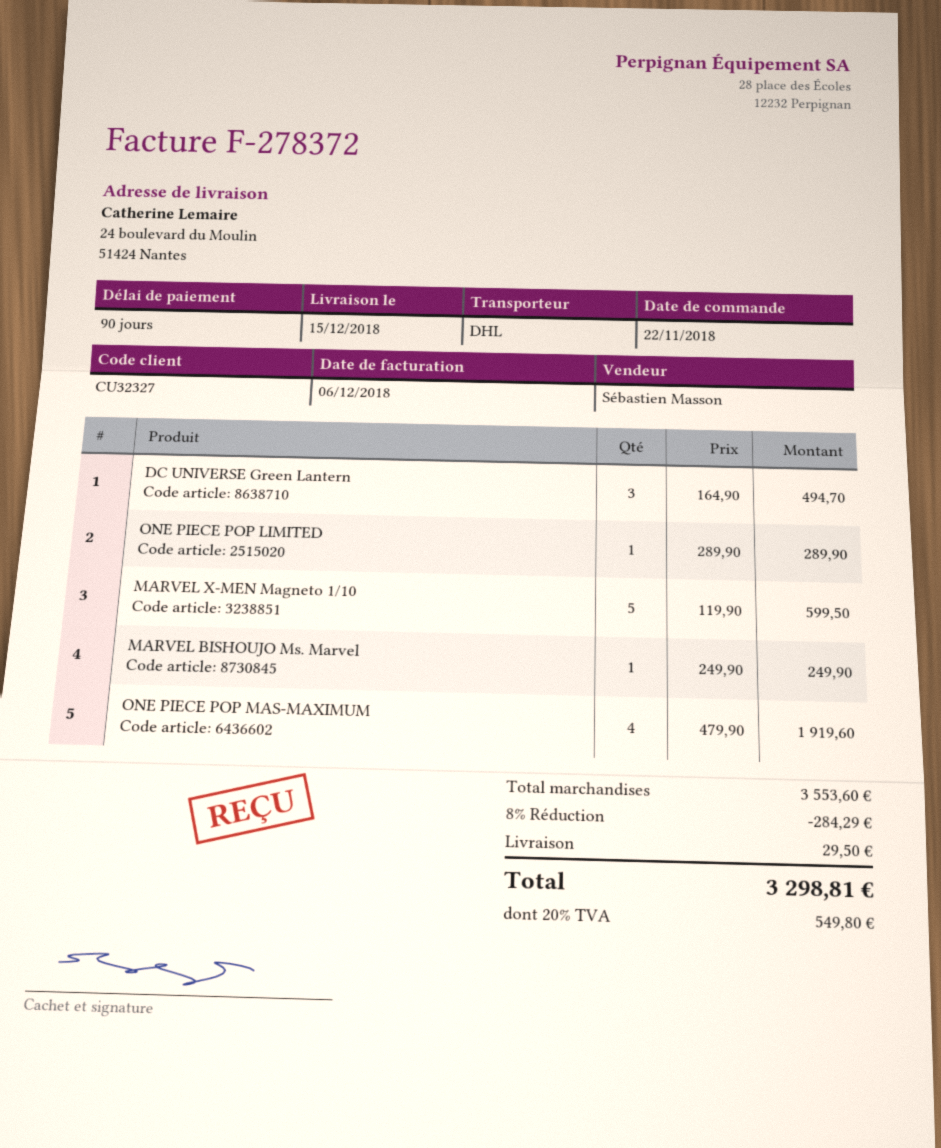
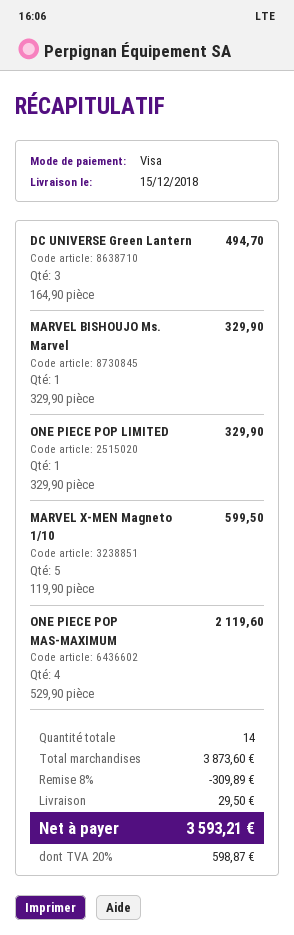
ONE PIECE POP LIMITED: 1 x 289.90 = 289.90 -> 1 x 329.90 = 329.90
MARVEL BISHOUJO Ms. Marvel: 1 x 249.90 = 249.90 -> 1 x 329.90 = 329.90
ONE PIECE POP MAS-MAXIMUM: 4 x 479.90 = 1919.60 -> 4 x 529.90 = 2119.60
subtotal: 3553.60 -> 3873.60
discount: 8% = 284.29 -> 8% = 309.89
tax: 20% = 549.80 -> 20% = 598.87
total: 3298.81 -> 3593.21

